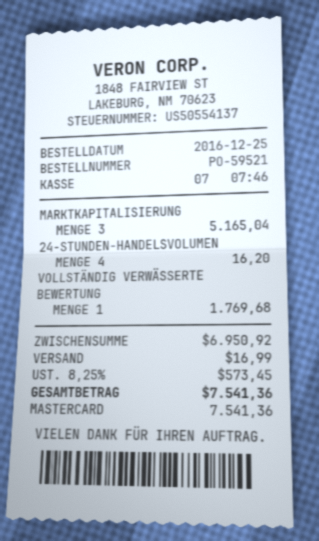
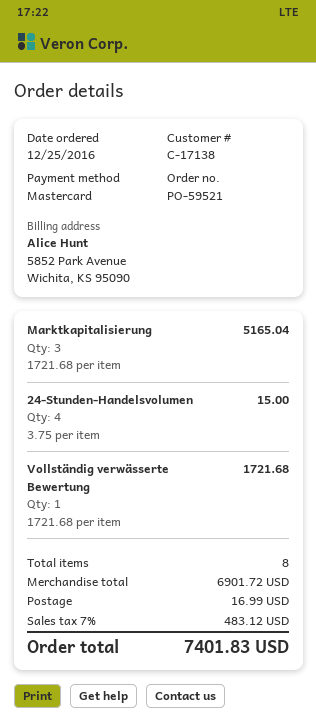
24-STUNDEN-HANDELSVOLUMEN: 4 for 16.20 -> 4 for 15.00
VOLLSTÄNDIG VERWÄSSERTE BEWERTUNG: 1 for 1769.68 -> 1 for 1721.68
subtotal: 6950.92 -> 6901.72
tax: 8.25% = 573.45 -> 7% = 483.12
total: 7541.36 -> 7401.83

